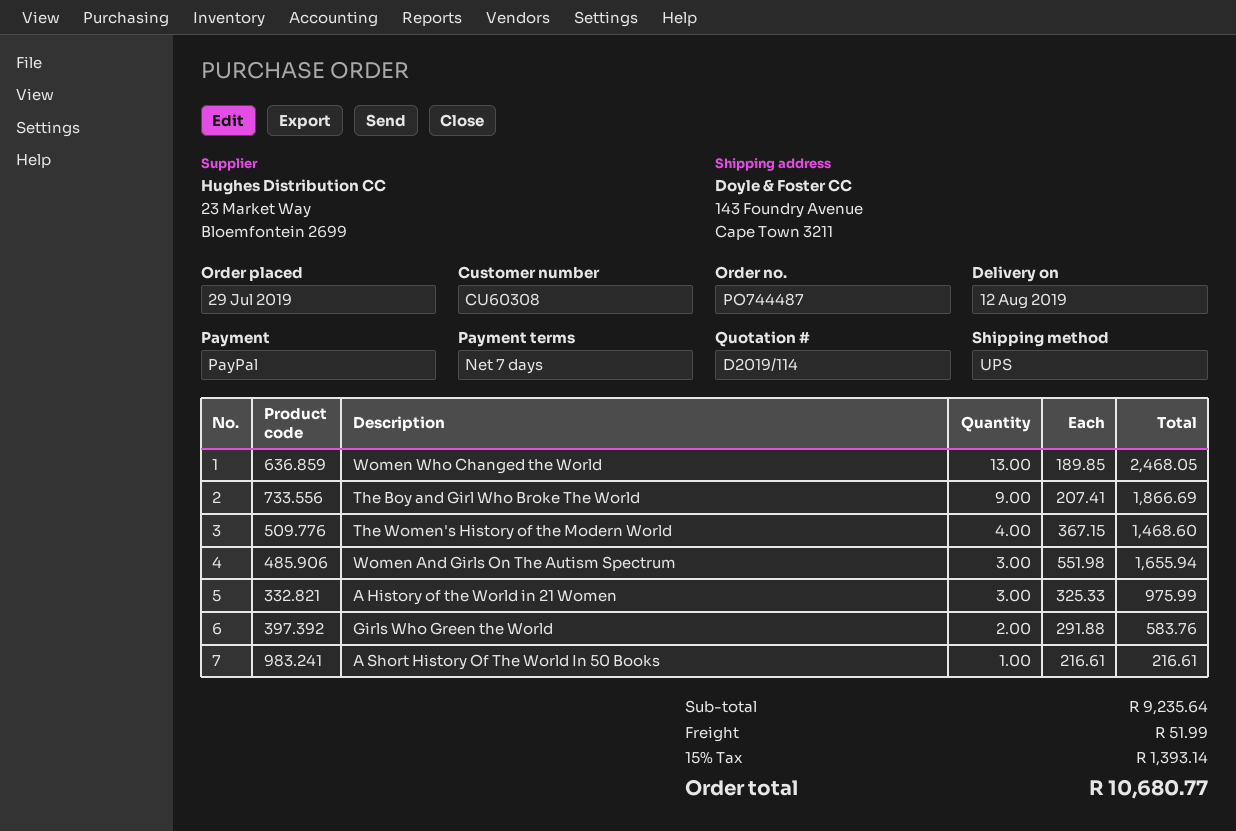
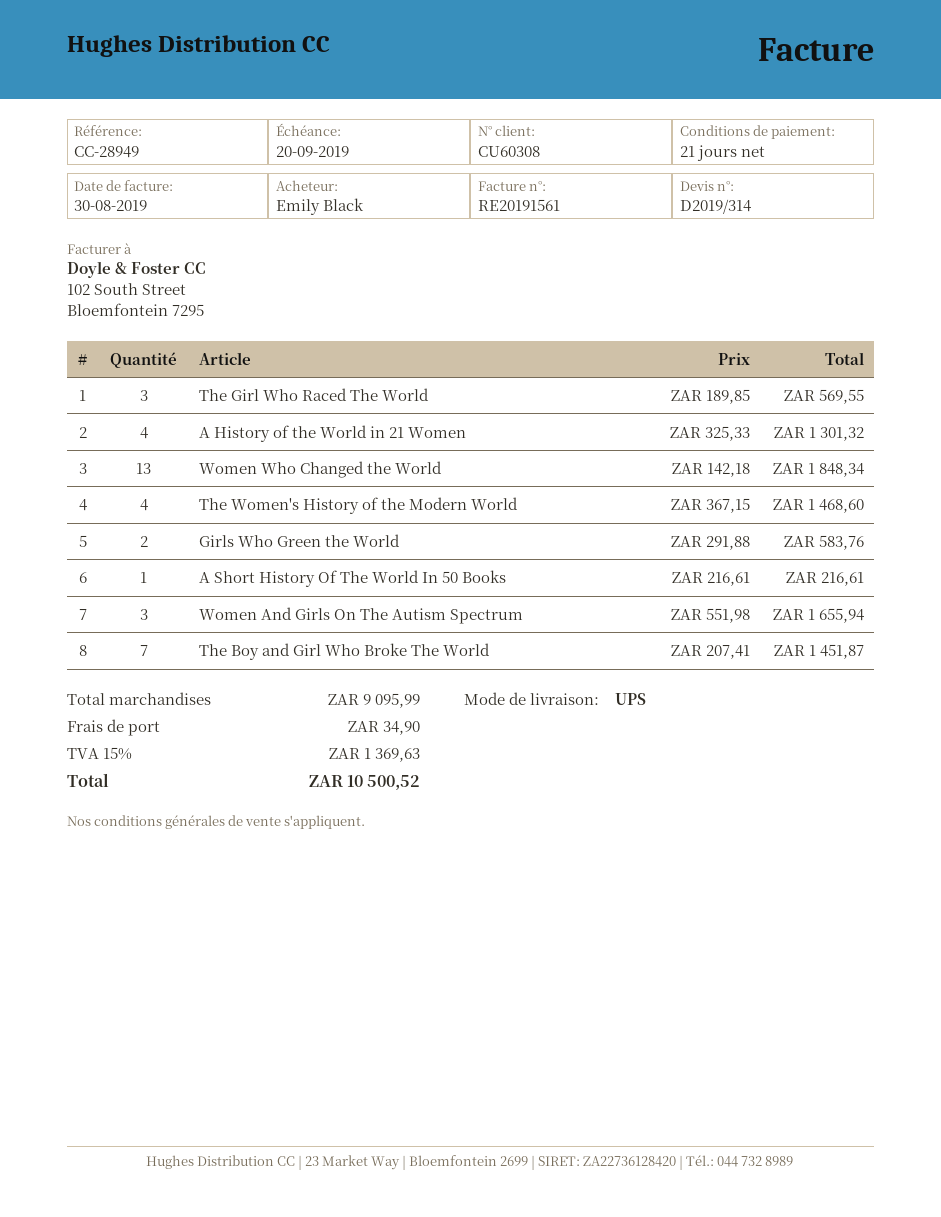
quote number: D2019/114 -> D2019/314
payment terms: 7 days -> 21 days
Women Who Changed the World: 13 x 189.85 = 2468.05 -> 13 x 142.18 = 1848.34
The Boy and Girl Who Broke The World: 9 x 207.41 = 1866.69 -> 7 x 207.41 = 1451.87
A History of the World in 21 Women: 3 x 325.33 = 975.99 -> 4 x 325.33 = 1301.32
The Girl Who Raced The World: none -> 3 x 189.85 = 569.55
subtotal: 9235.64 -> 9095.99
shipping: 51.99 -> 34.90
tax: 15% = 1393.14 -> 15% = 1369.63
total: 10680.77 -> 10500.52

